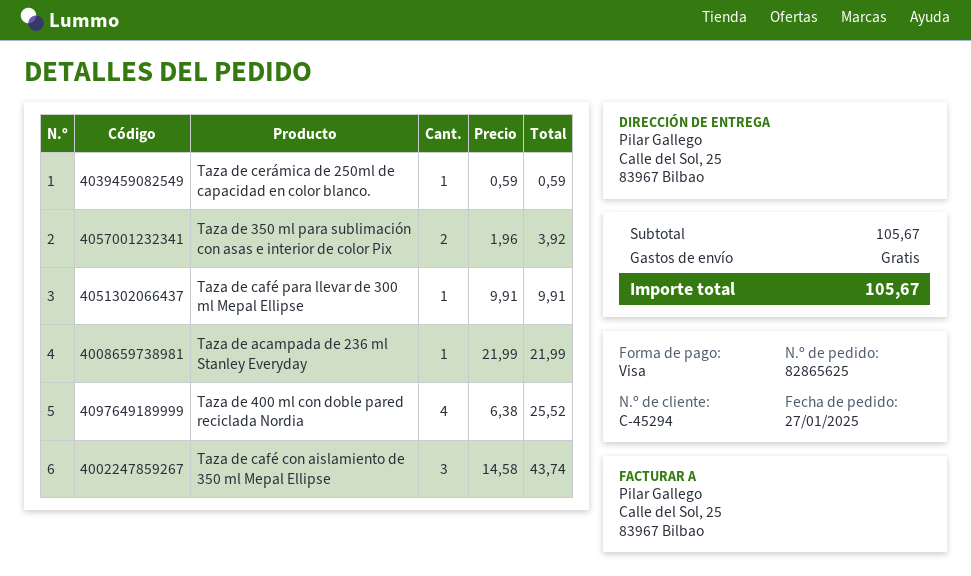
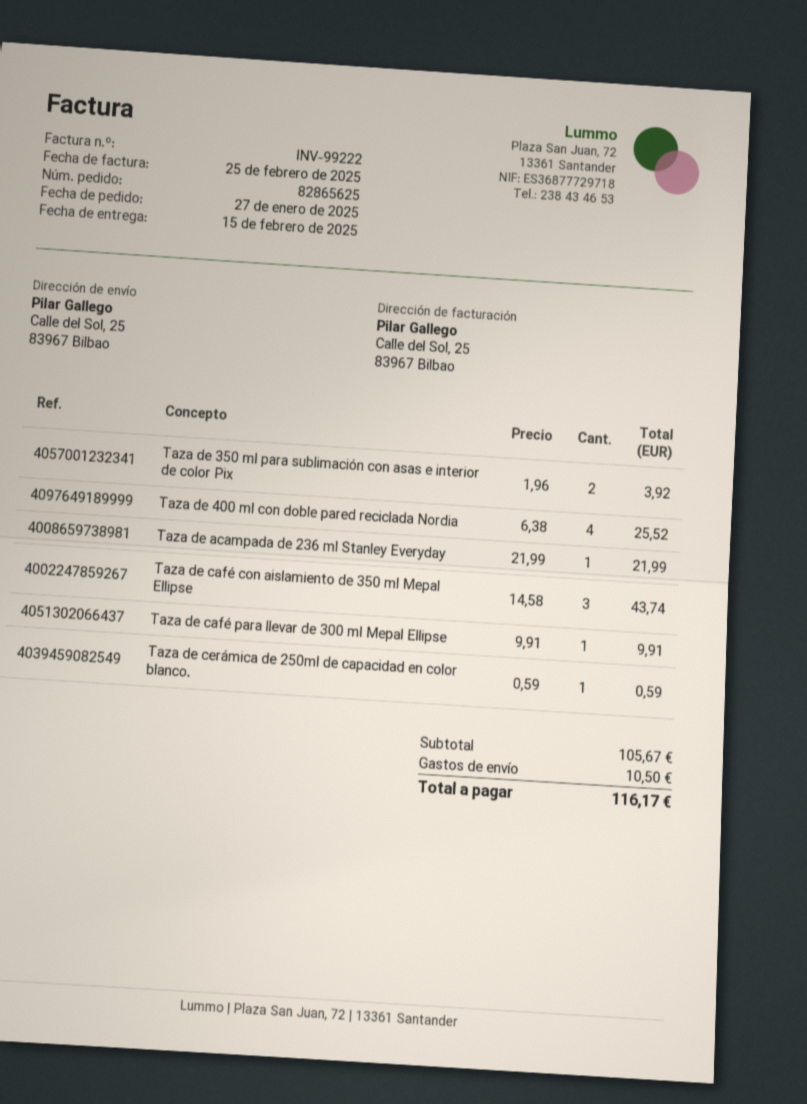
shipping: 0.00 -> 10.50
total: 105.67 -> 116.17

